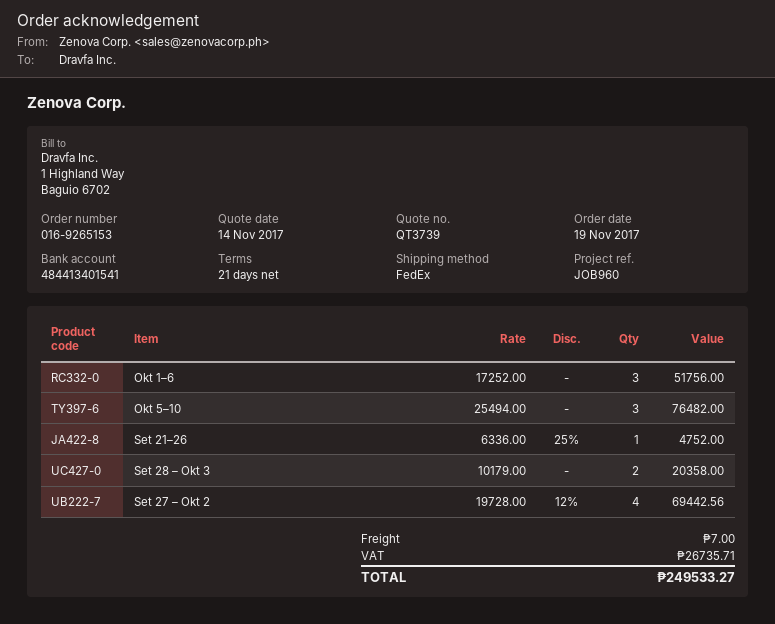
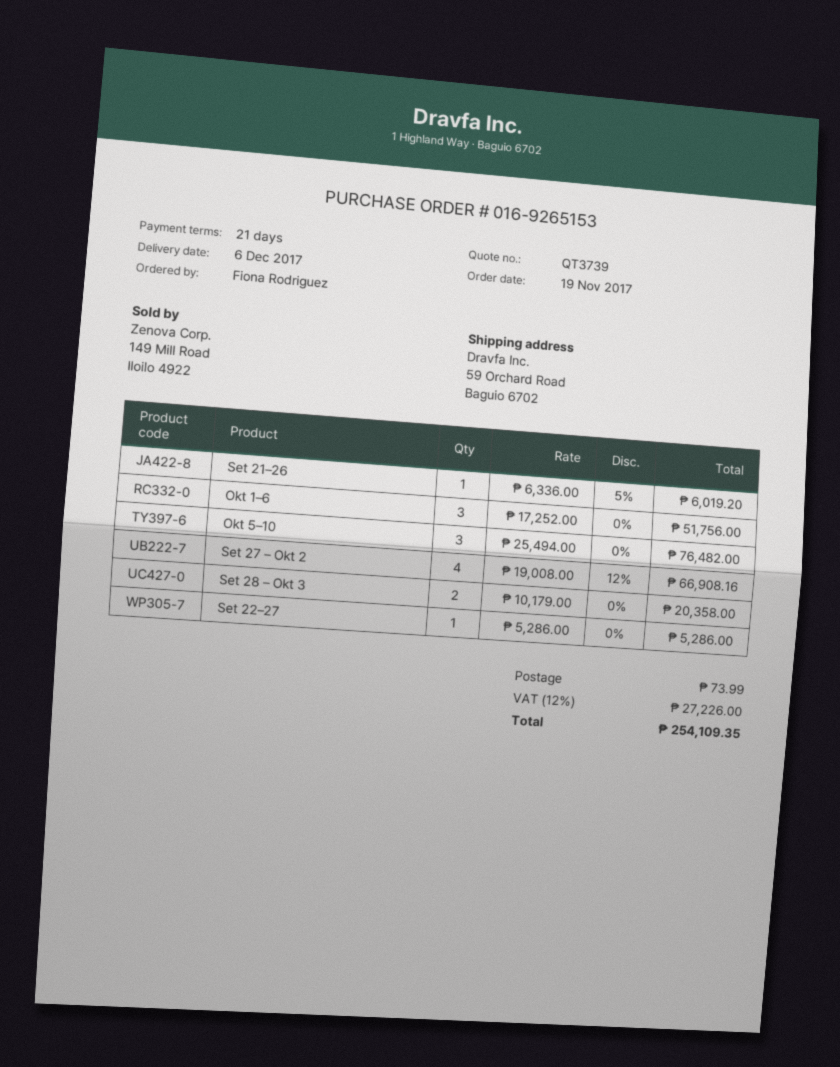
Set 21–26: 1 x 6336.00 - 25% = 4752.00 -> 1 x 6336.00 - 5% = 6019.20
Set 27 – Okt 2: 4 x 19728.00 - 12% = 69442.56 -> 4 x 19008.00 - 12% = 66908.16
Set 22–27: none -> 1 x 5286.00 = 5286.00
shipping: 7.00 -> 73.99
tax: 26735.71 -> 27226.00
total: 249533.27 -> 254109.35

